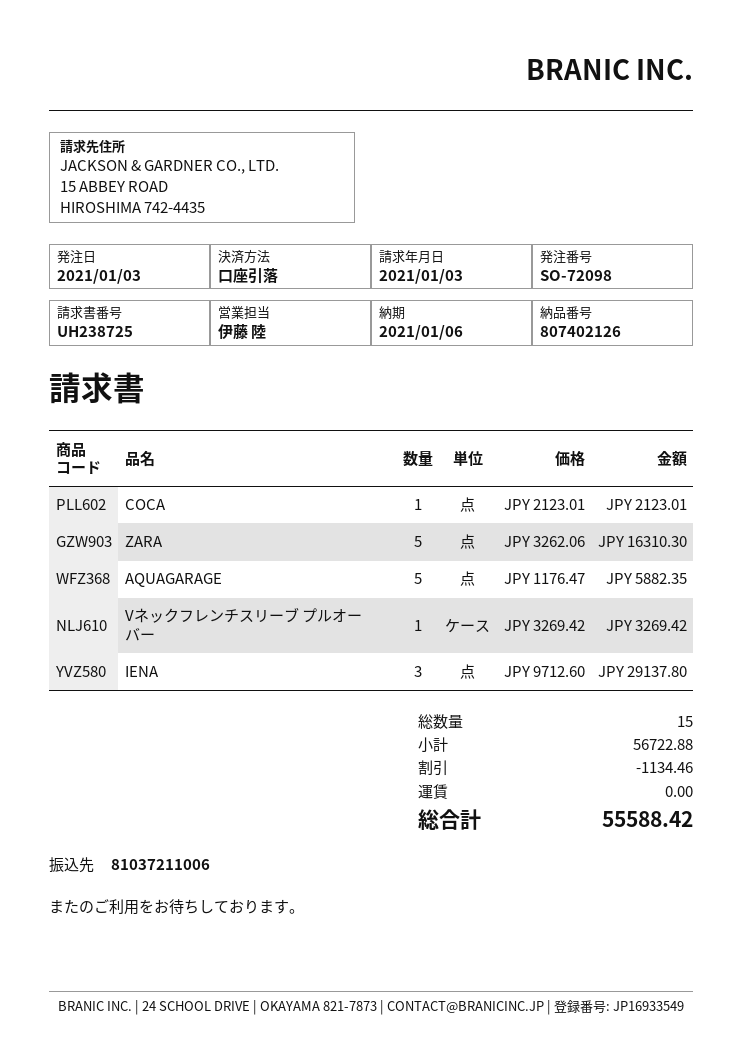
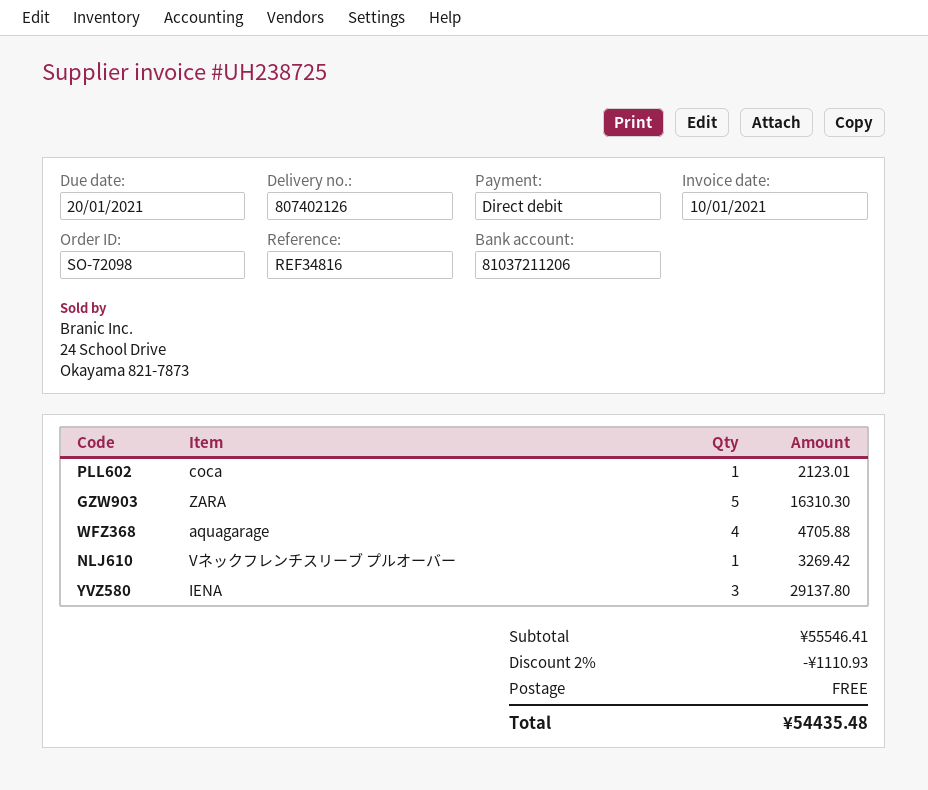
invoice date: 2021-01-03 -> 2021-01-10
bank account: 81037211006 -> 81037211206
AQUAGARAGE: 5 for 5882.35 -> 4 for 4705.88
subtotal: 56722.88 -> 55546.41
discount: 1134.46 -> 1110.93
total: 55588.42 -> 54435.48

